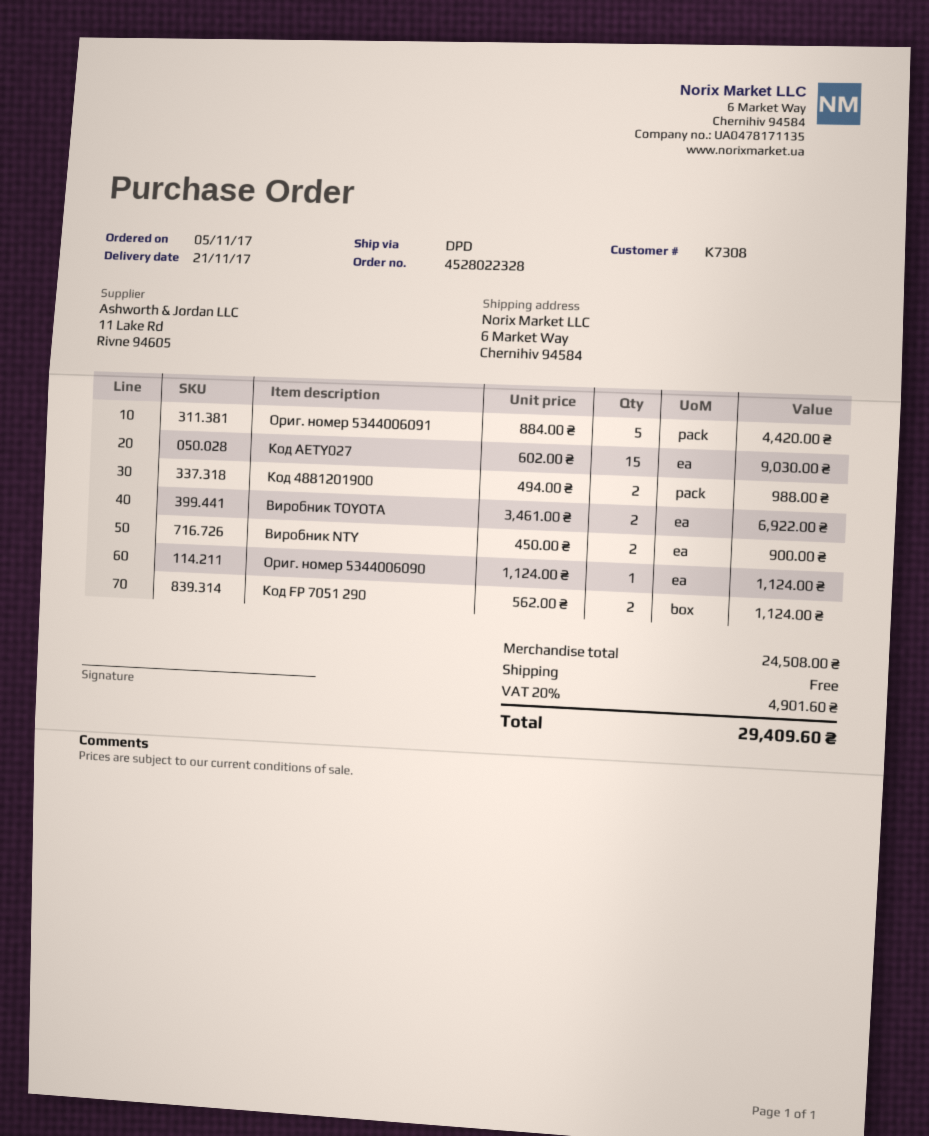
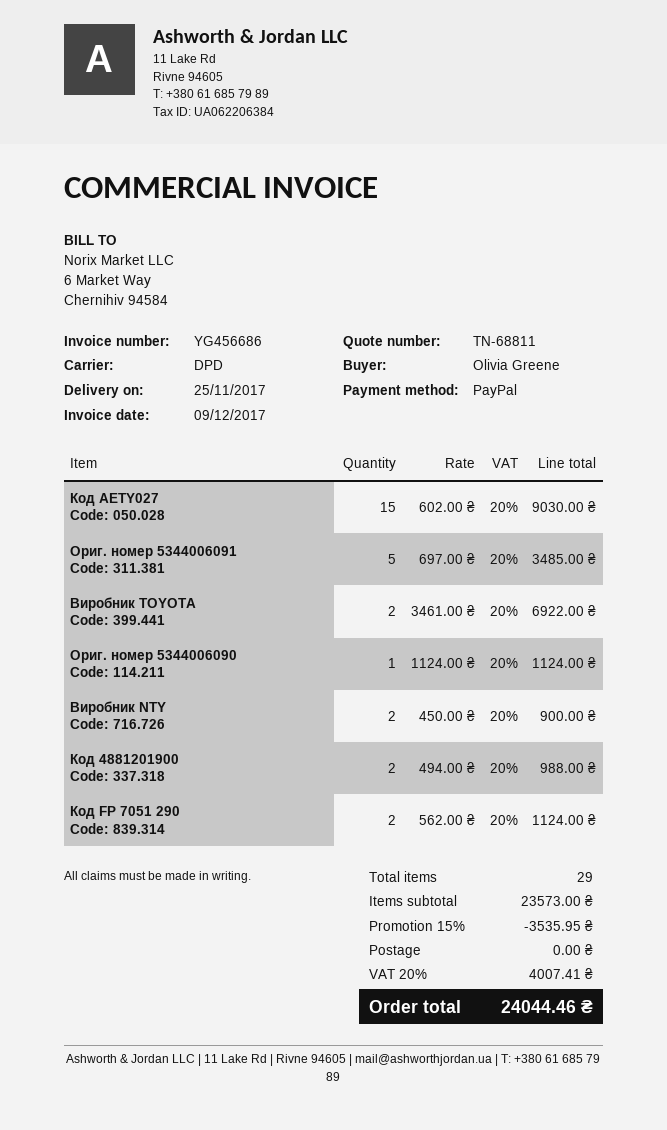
delivery date: 2017-11-21 -> 2017-11-25
Ориг. номер 5344006091: 5 x 884.00 = 4420.00 -> 5 x 697.00 = 3485.00
subtotal: 24508.00 -> 23573.00
discount: none -> 15% = 3535.95
tax: 20% = 4901.60 -> 20% = 4007.41
total: 29409.60 -> 24044.46

